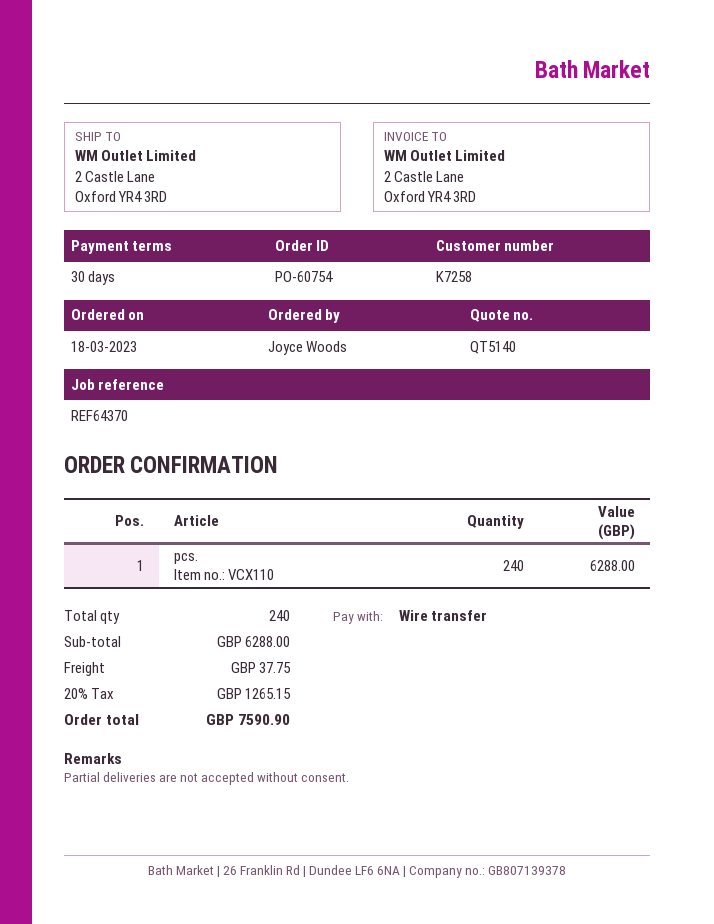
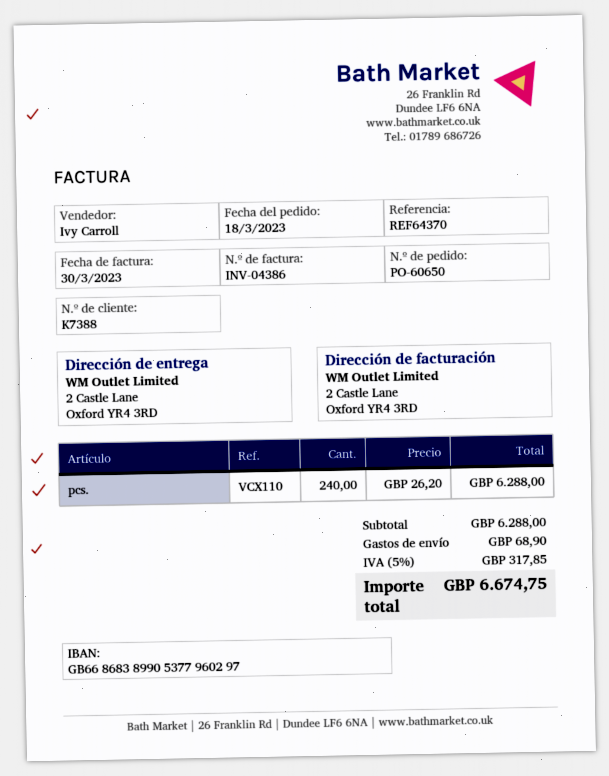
order number: PO-60754 -> PO-60650
customer number: K7258 -> K7388
shipping: 37.75 -> 68.90
tax: 20% = 1265.15 -> 5% = 317.85
total: 7590.90 -> 6674.75

